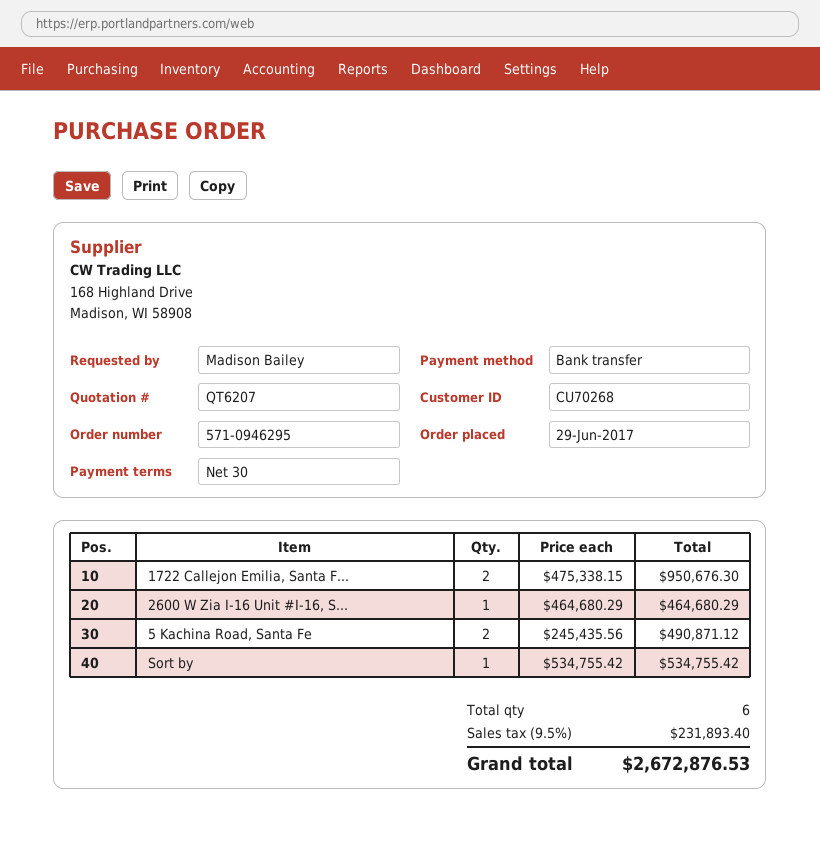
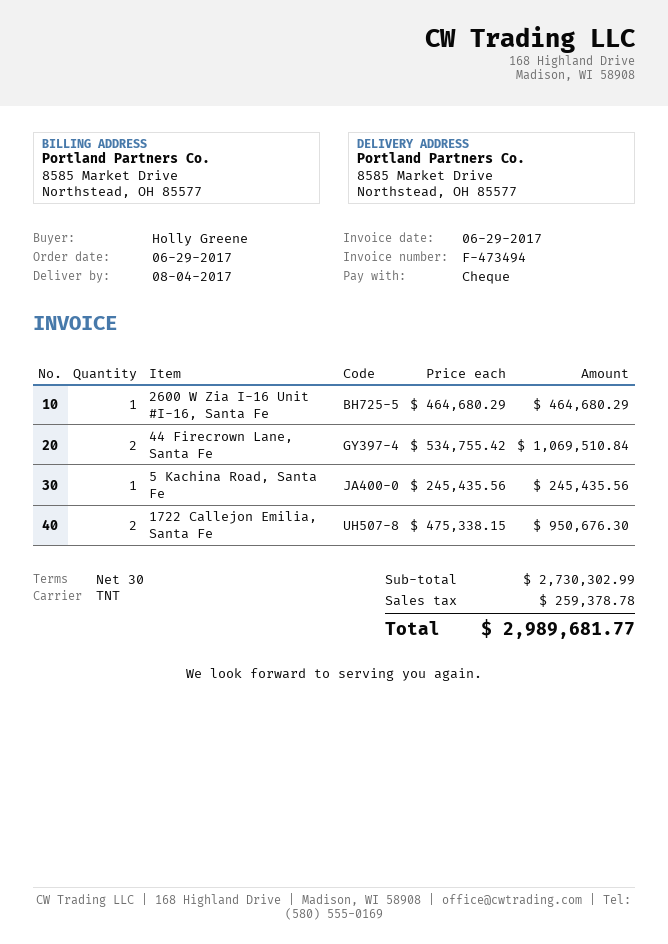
ordered by: Madison Bailey -> Holly Greene
payment method: bank transfer -> cheque
5 Kachina Road, Santa Fe: 2 x 245435.56 = 490871.12 -> 1 x 245435.56 = 245435.56
Sort by: 1 x 534755.42 = 534755.42 -> none
44 Firecrown Lane, Santa Fe: none -> 2 x 534755.42 = 1069510.84
tax: 231893.40 -> 259378.78
total: 2672876.53 -> 2989681.77

